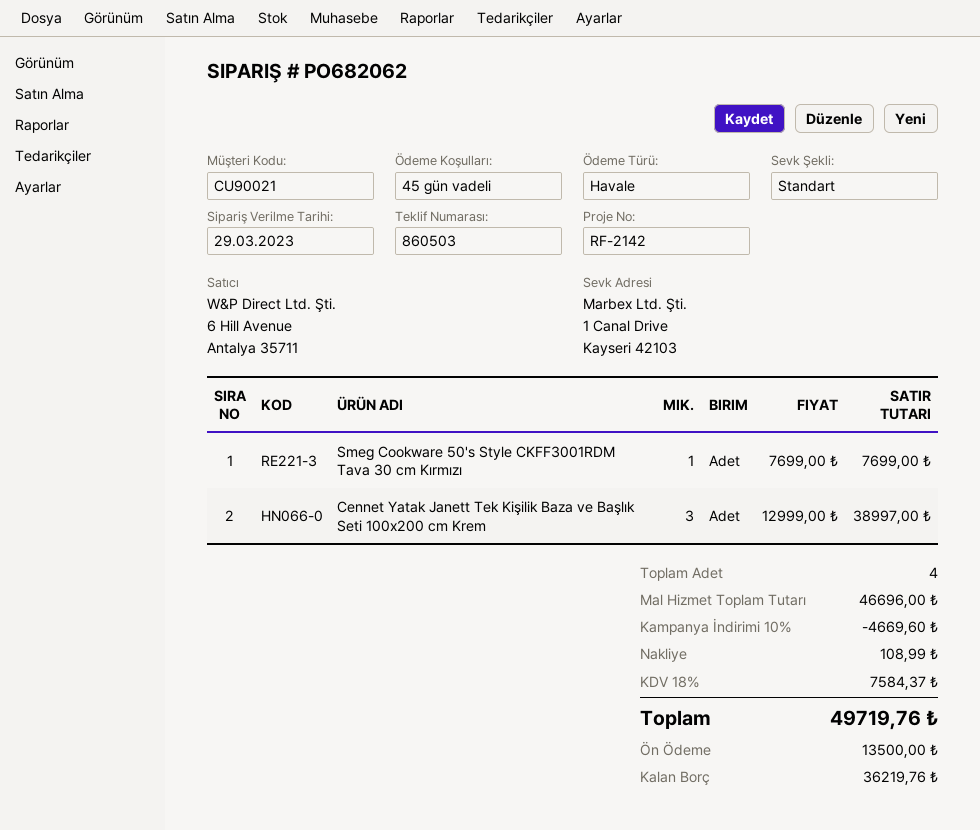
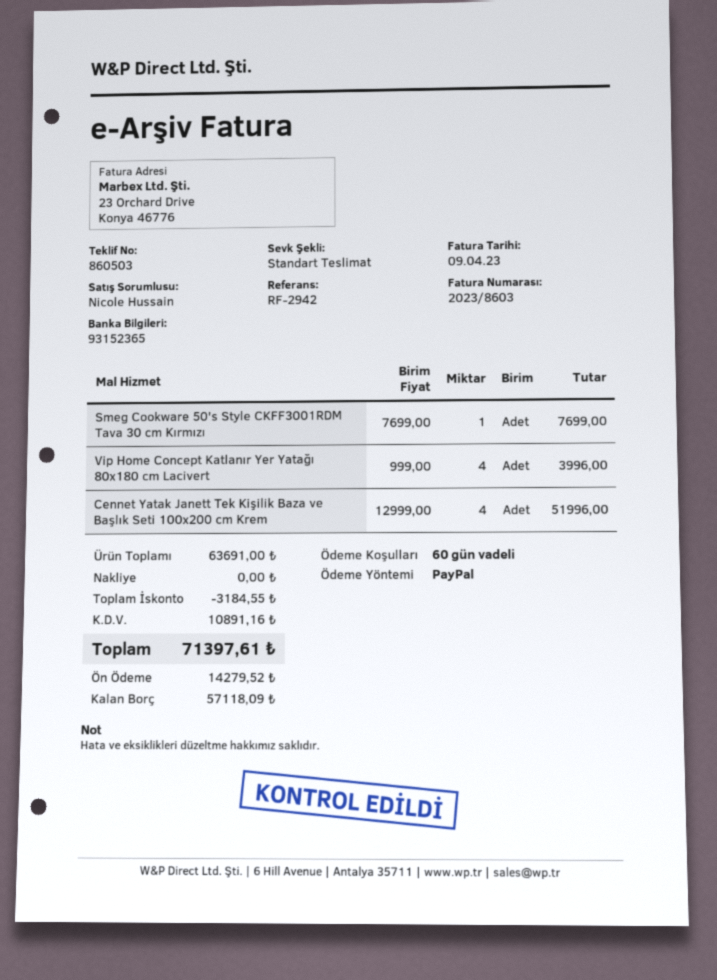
payment terms: 45 days -> 60 days
reference: RF-2142 -> RF-2942
payment method: bank transfer -> PayPal
Cennet Yatak Janett Tek Kişilik Baza ve Başlık Seti 100x200 cm Krem: 3 x 12999.00 = 38997.00 -> 4 x 12999.00 = 51996.00
Vip Home Concept Katlanır Yer Yatağı 80x180 cm Lacivert: none -> 4 x 999.00 = 3996.00
subtotal: 46696.00 -> 63691.00
discount: 4669.60 -> 3184.55
shipping: 108.99 -> 0.00
tax: 7584.37 -> 10891.16
total: 49719.76 -> 71397.61
deposit: 13500.00 -> 14279.52
balance: 36219.76 -> 57118.09

